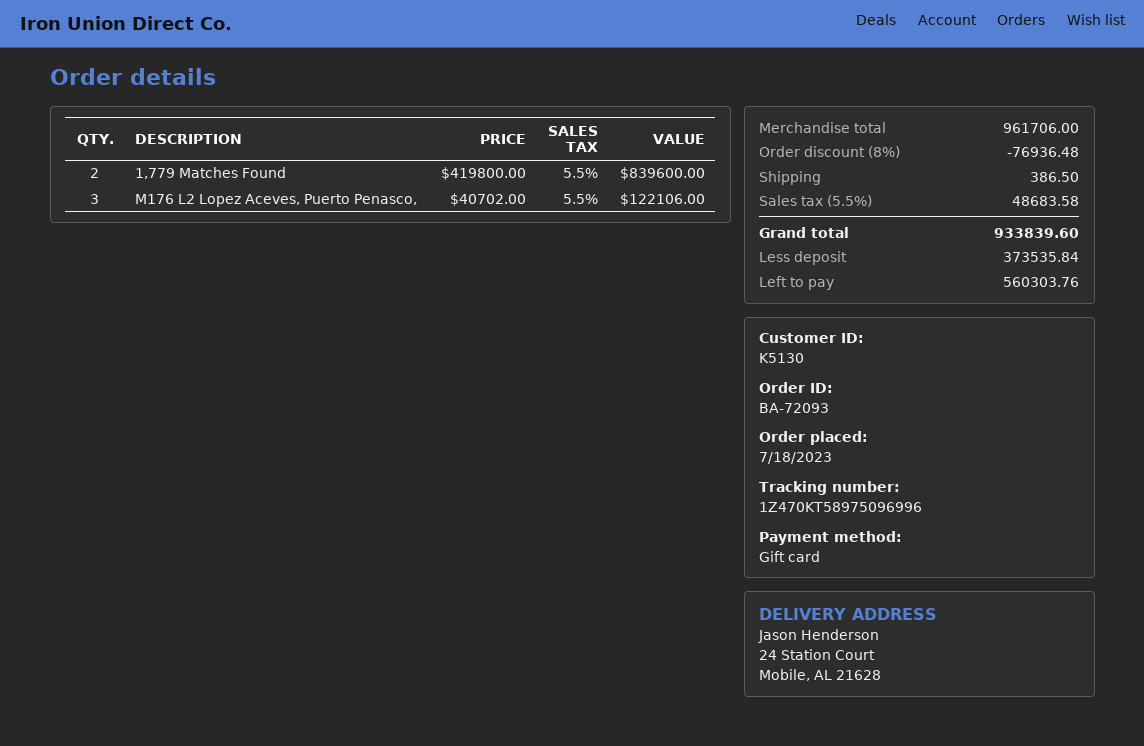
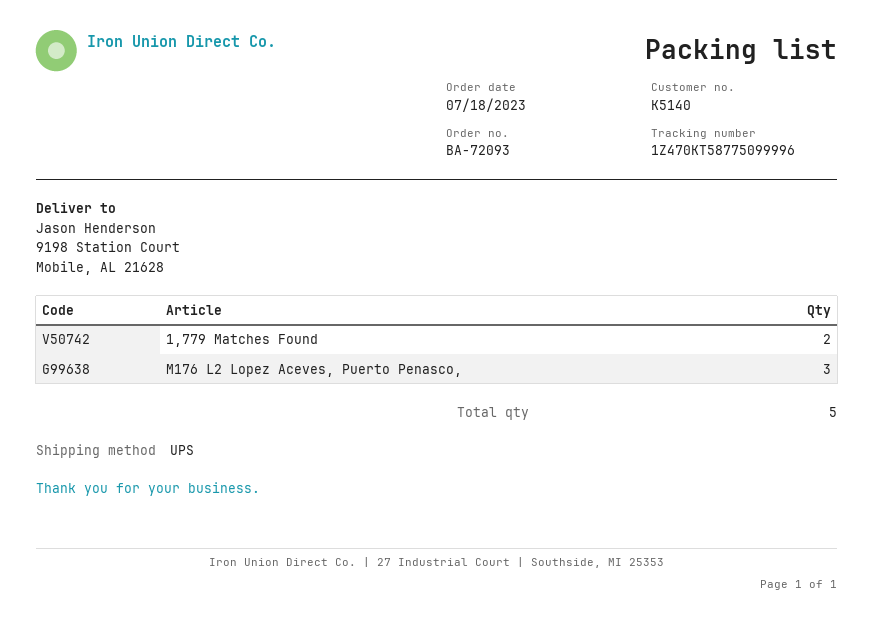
customer number: K5130 -> K5140
tracking number: 1Z470KT58975096996 -> 1Z470KT58775099996
ship to: 24 Station Court, Mobile, AL 21628 -> 9198 Station Court, Mobile, AL 21628

